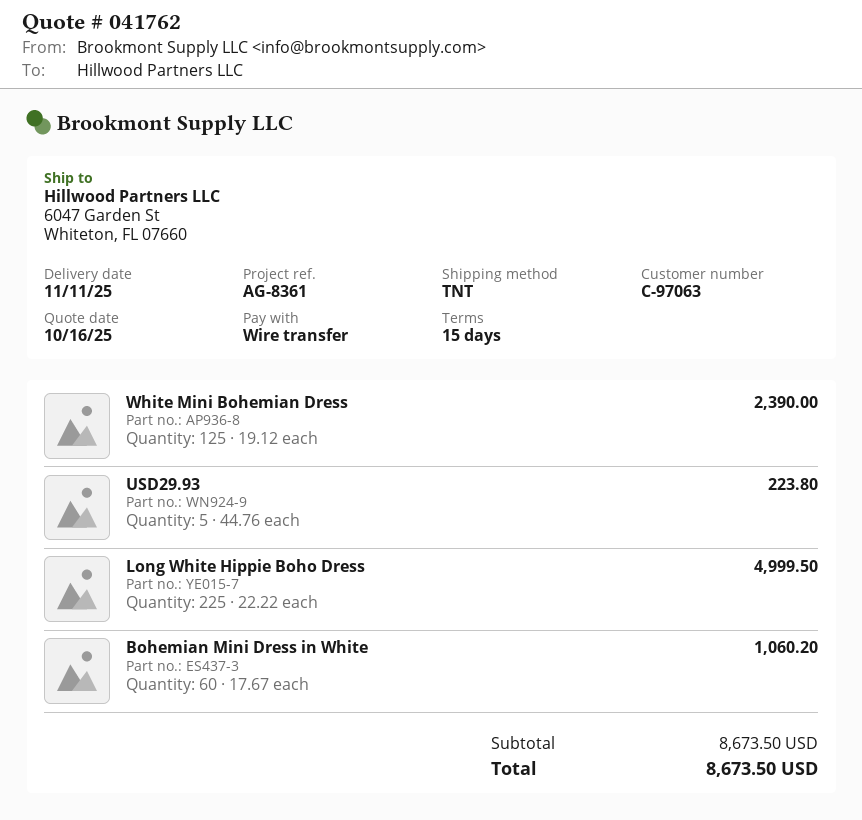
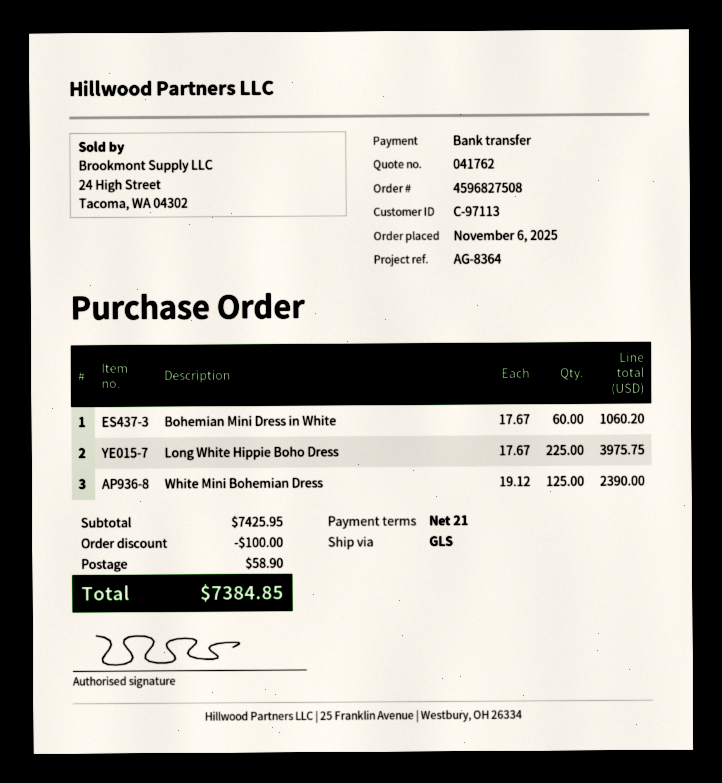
payment terms: 15 days -> 21 days
customer number: C-97063 -> C-97113
reference: AG-8361 -> AG-8364
shipping method: TNT -> GLS
USD29.93: 5 x 44.76 = 223.80 -> none
Long White Hippie Boho Dress: 225 x 22.22 = 4999.50 -> 225 x 17.67 = 3975.75
subtotal: 8673.50 -> 7425.95
discount: none -> 100.00
shipping: none -> 58.90
total: 8673.50 -> 7384.85

